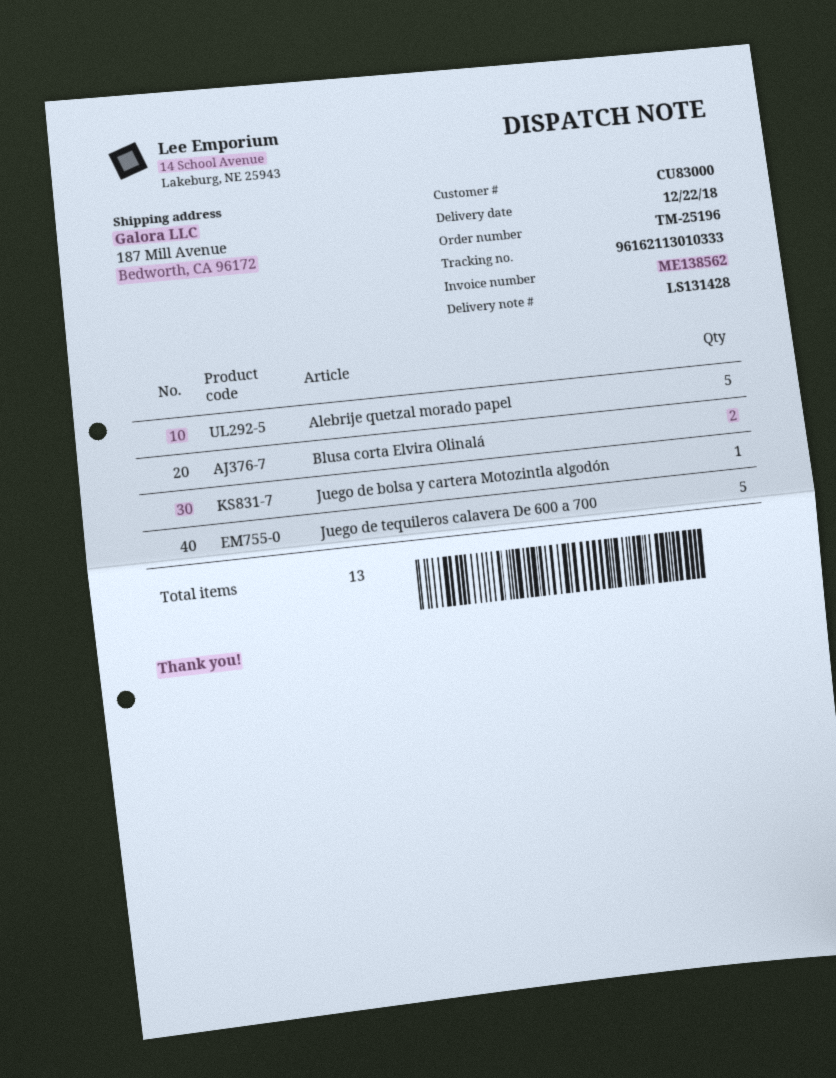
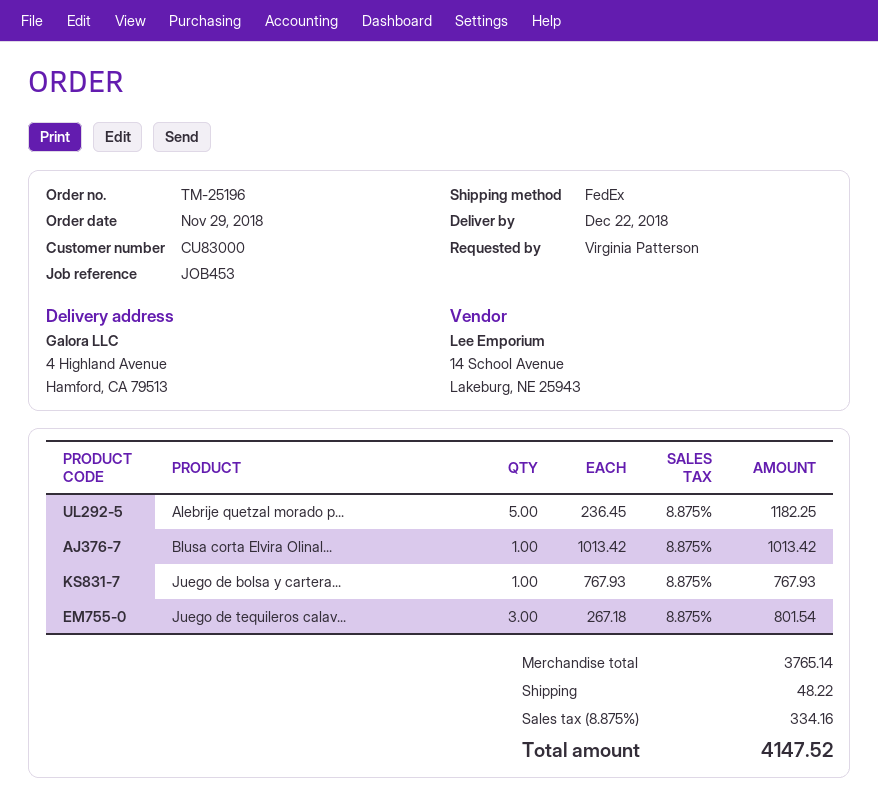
ship to: 187 Mill Avenue, Bedworth, CA 96172 -> 4 Highland Avenue, Hamford, CA 79513
Blusa corta Elvira Olinalá: 2 -> 1
Juego de tequileros calavera De 600 a 700: 5 -> 3

